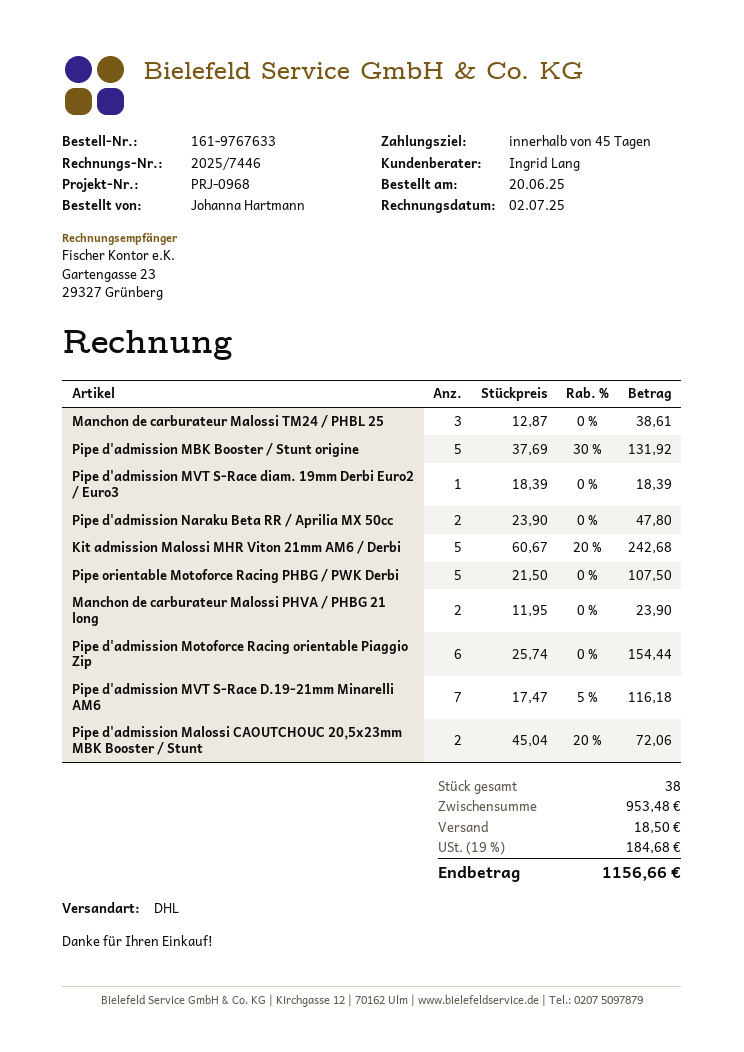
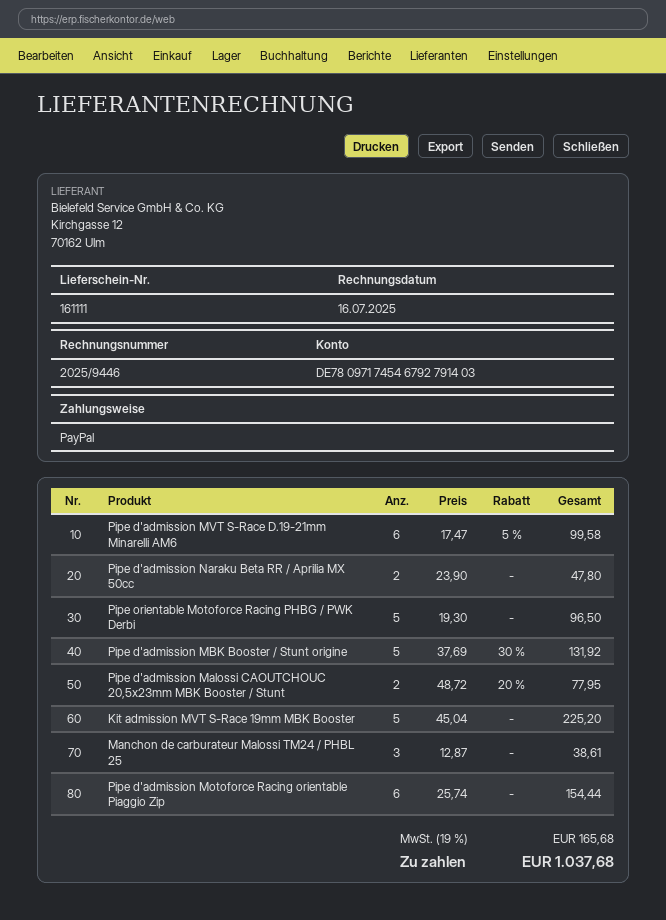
invoice number: 2025/7446 -> 2025/9446
invoice date: 2025-07-02 -> 2025-07-16
Pipe d'admission MVT S-Race diam. 19mm Derbi Euro2 / Euro3: 1 x 18.39 = 18.39 -> none
Kit admission Malossi MHR Viton 21mm AM6 / Derbi: 5 x 60.67 - 20% = 242.68 -> none
Pipe orientable Motoforce Racing PHBG / PWK Derbi: 5 x 21.50 = 107.50 -> 5 x 19.30 = 96.50
Manchon de carburateur Malossi PHVA / PHBG 21 long: 2 x 11.95 = 23.90 -> none
Pipe d'admission MVT S-Race D.19-21mm Minarelli AM6: 7 x 17.47 - 5% = 116.18 -> 6 x 17.47 - 5% = 99.58
Pipe d'admission Malossi CAOUTCHOUC 20,5x23mm MBK Booster / Stunt: 2 x 45.04 - 20% = 72.06 -> 2 x 48.72 - 20% = 77.95
Kit admission MVT S-Race 19mm MBK Booster: none -> 5 x 45.04 = 225.20
shipping: 18.50 -> none
tax: 19% = 184.68 -> 19% = 165.68
total: 1156.66 -> 1037.68

